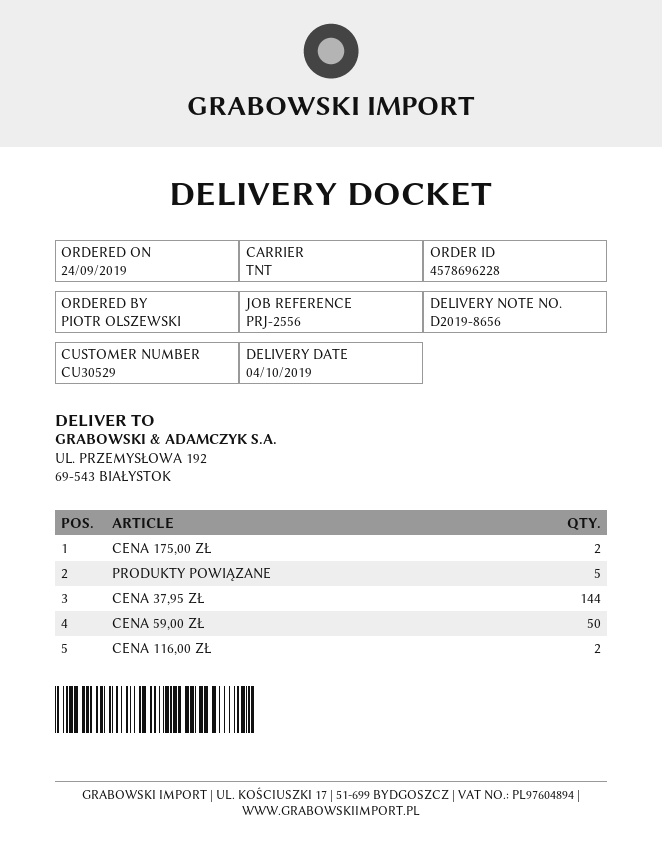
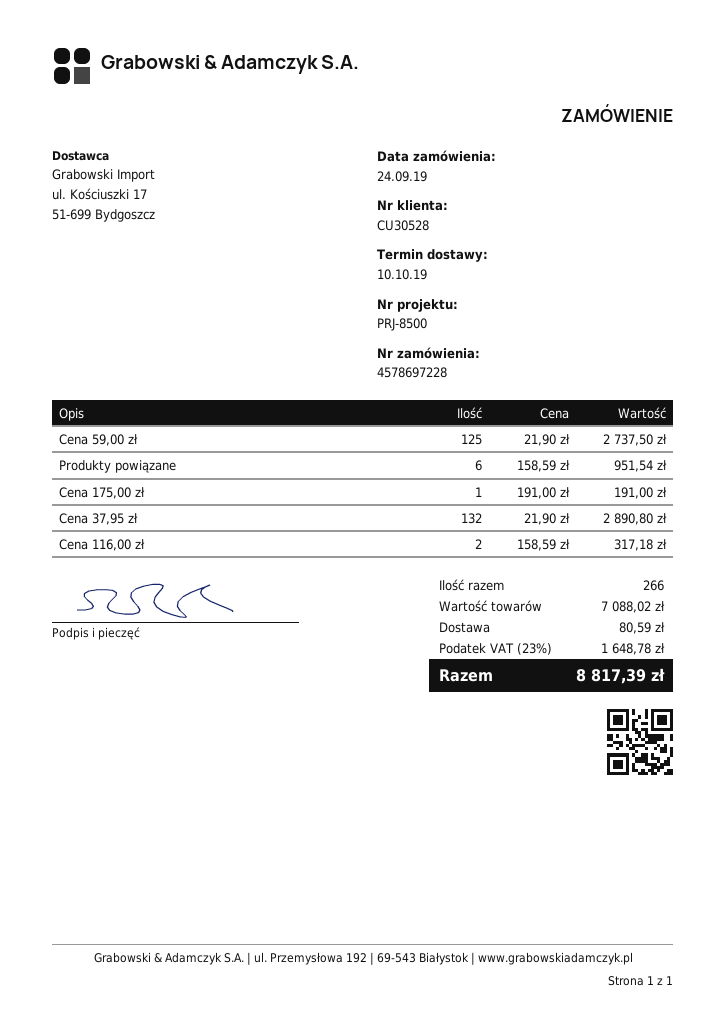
order number: 4578696228 -> 4578697228
delivery date: 2019-10-04 -> 2019-10-10
customer number: CU30529 -> CU30528
reference: PRJ-2556 -> PRJ-8500
CENA 175,00 ZŁ: 2 -> 1
PRODUKTY POWIĄZANE: 5 -> 6
CENA 37,95 ZŁ: 144 -> 132
CENA 59,00 ZŁ: 50 -> 125

